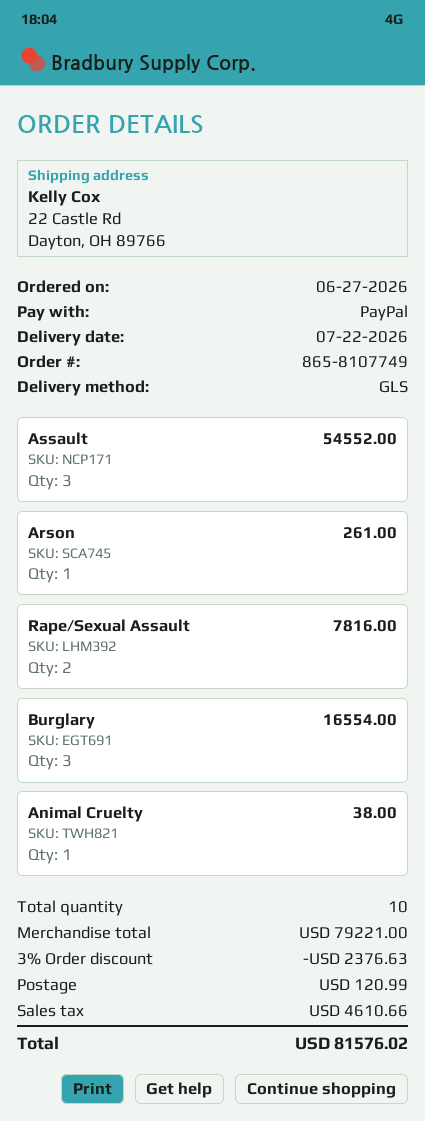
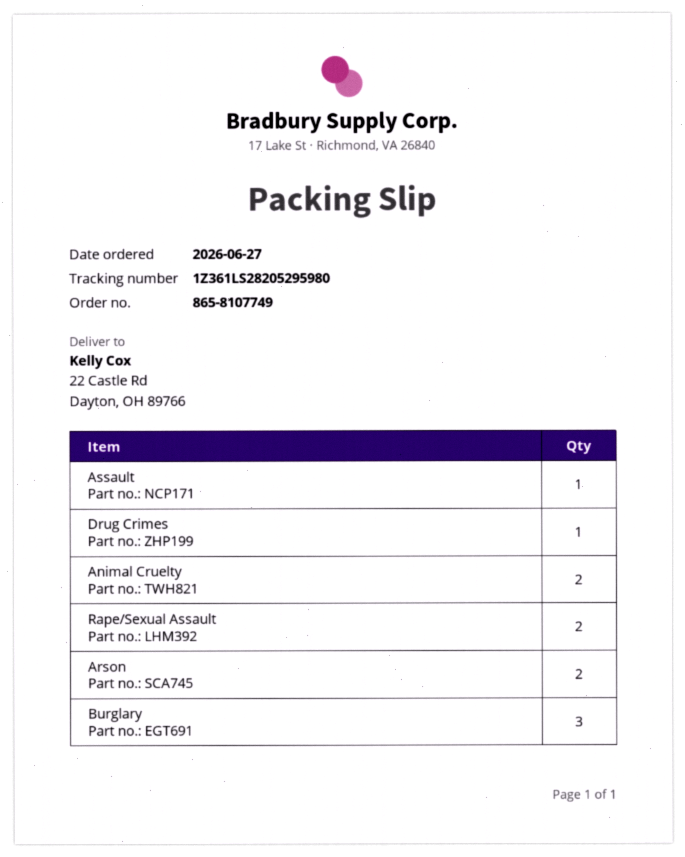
Assault: 3 -> 1
Arson: 1 -> 2
Animal Cruelty: 1 -> 2
Drug Crimes: none -> 1

